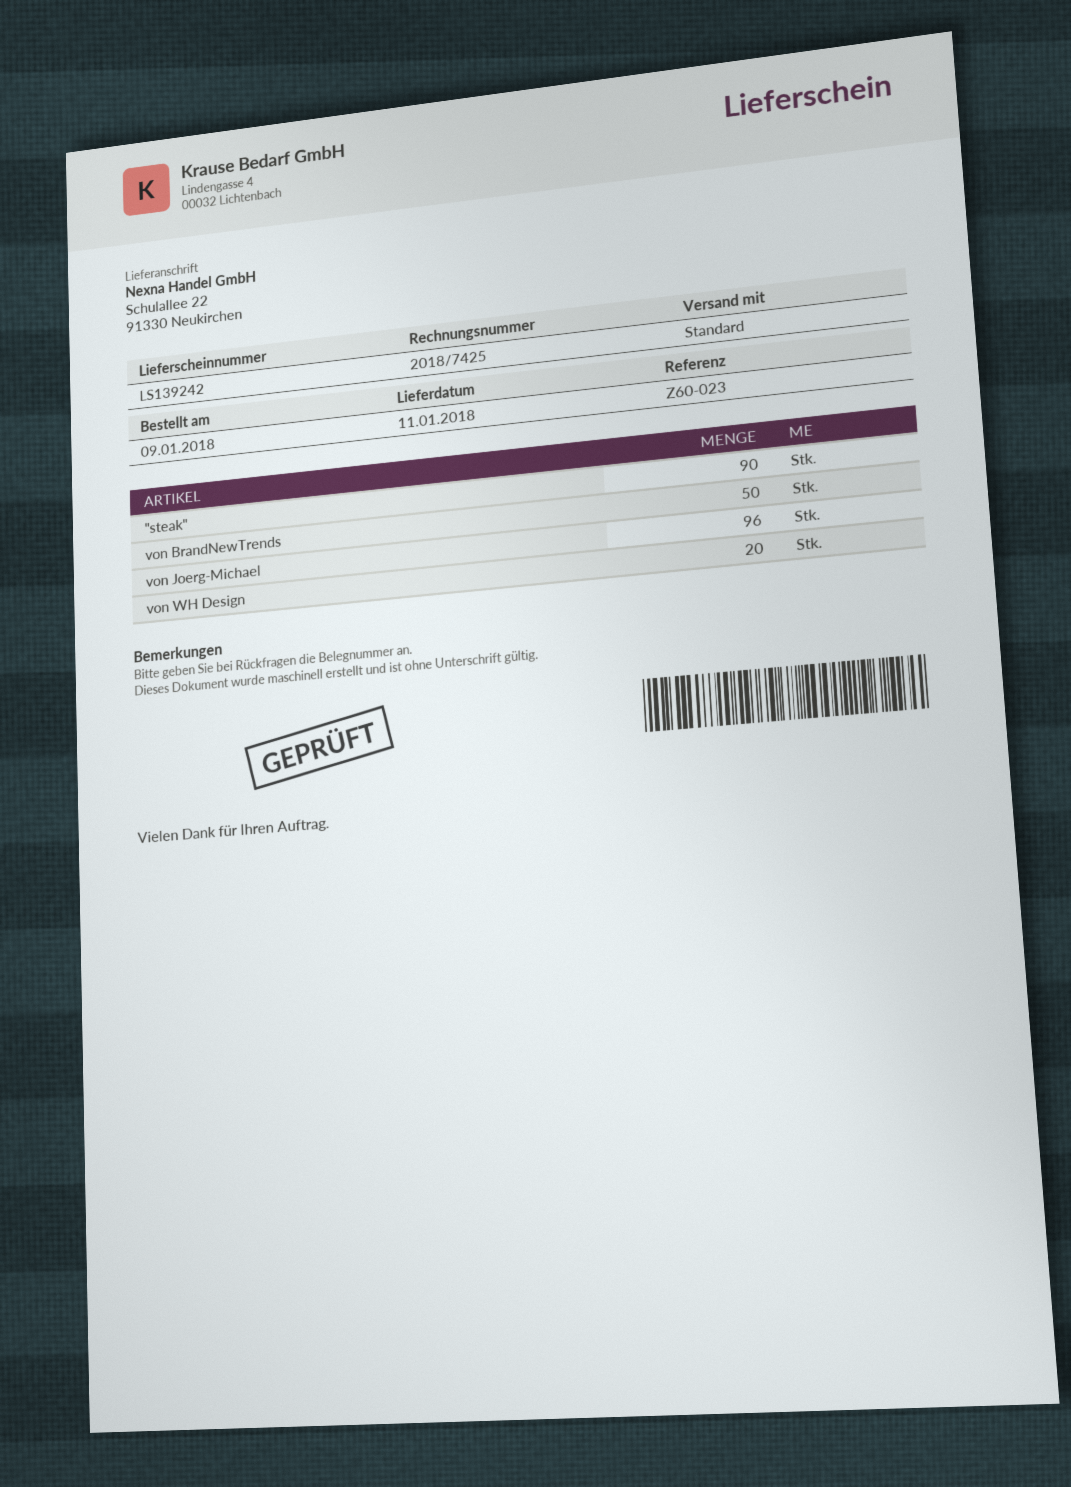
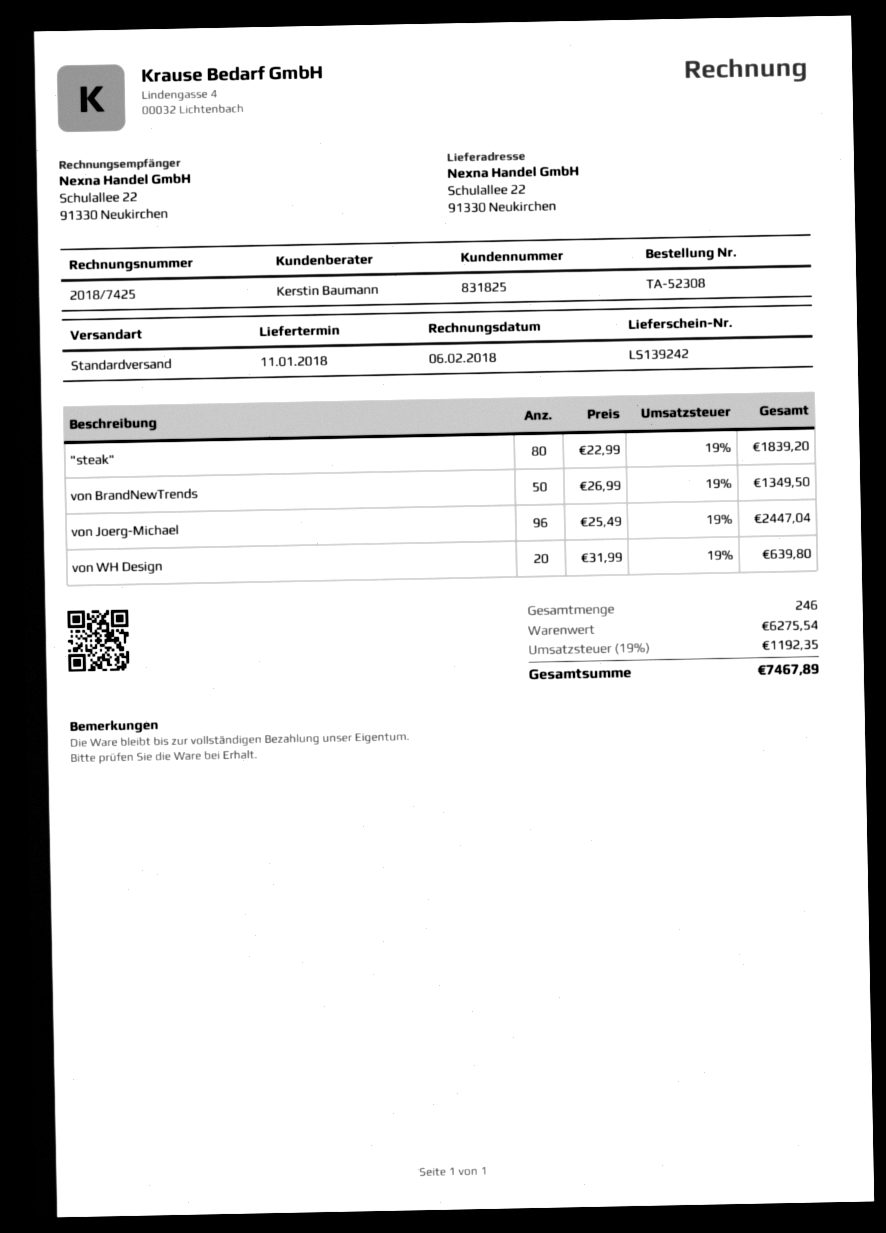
"steak": 90 -> 80

